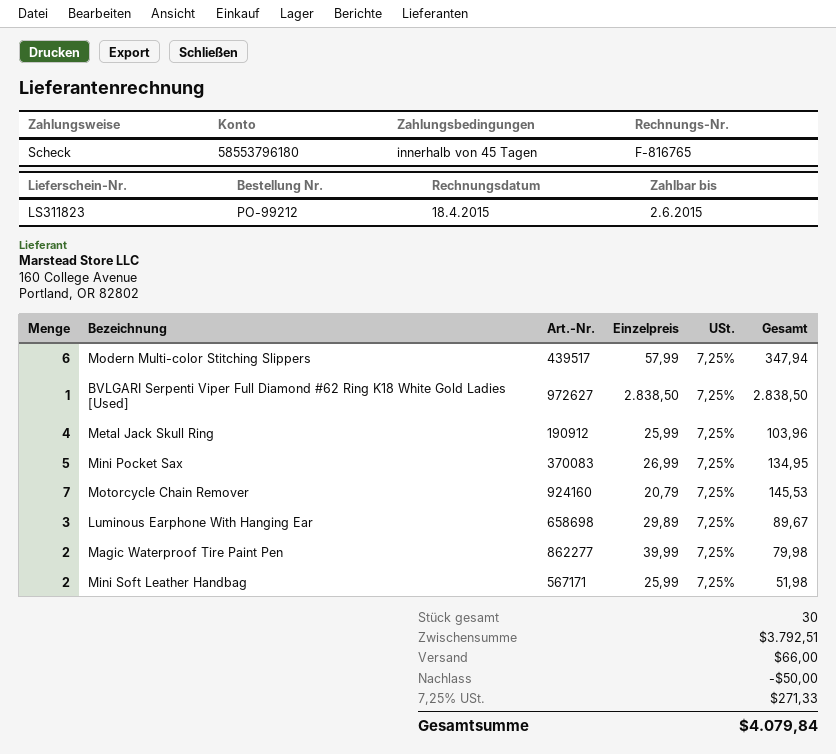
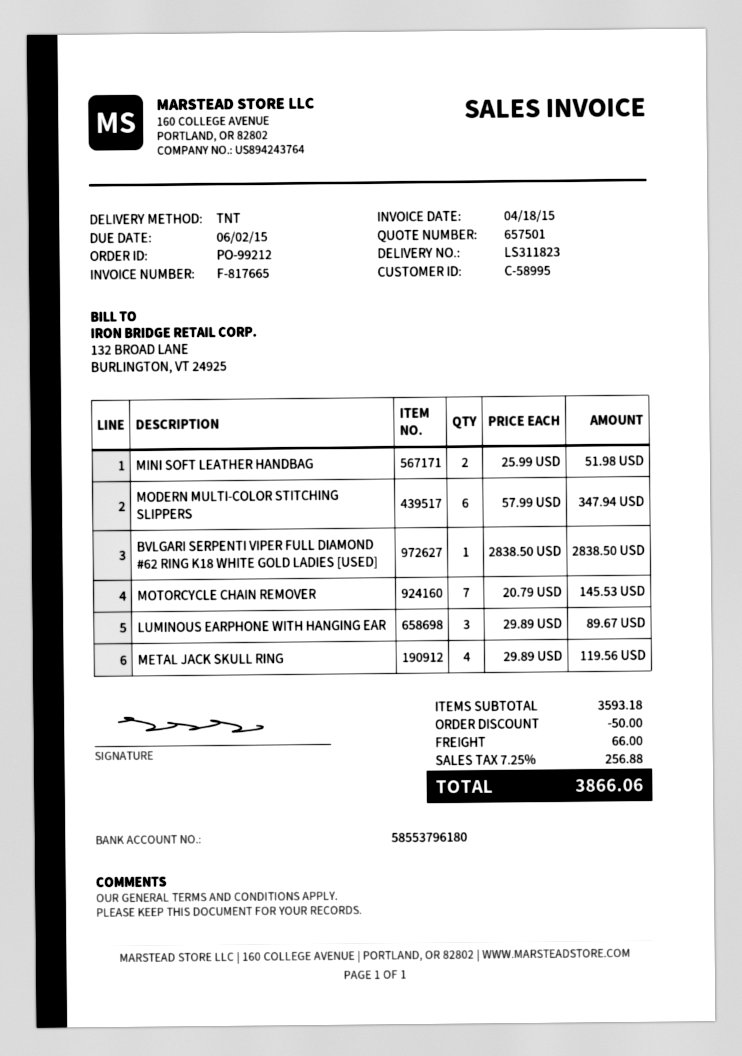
invoice number: F-816765 -> F-817665
Metal Jack Skull Ring: 4 x 25.99 = 103.96 -> 4 x 29.89 = 119.56
Mini Pocket Sax: 5 x 26.99 = 134.95 -> none
Magic Waterproof Tire Paint Pen: 2 x 39.99 = 79.98 -> none
subtotal: 3792.51 -> 3593.18
tax: 7.25% = 271.33 -> 7.25% = 256.88
total: 4079.84 -> 3866.06

